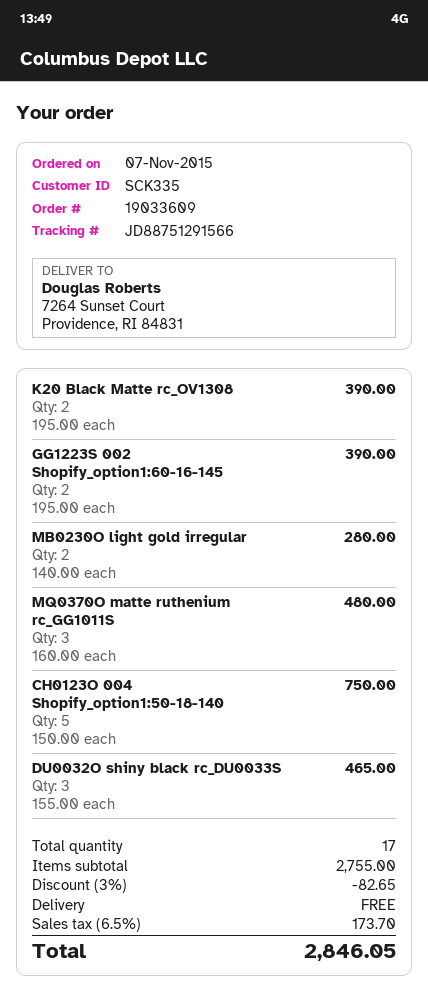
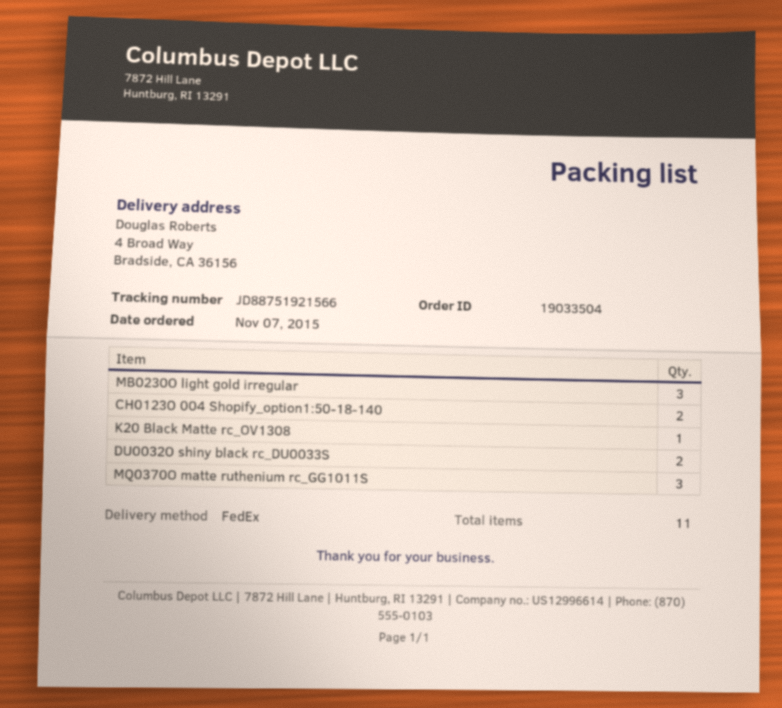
order number: 19033609 -> 19033504
tracking number: JD88751291566 -> JD88751921566
ship to: 7264 Sunset Court, Providence, RI 84831 -> 4 Broad Way, Bradside, CA 36156
K20 Black Matte rc_OV1308: 2 -> 1
GG1223S 002 Shopify_option1:60-16-145: 2 -> none
MB0230O light gold irregular: 2 -> 3
CH0123O 004 Shopify_option1:50-18-140: 5 -> 2
DU0032O shiny black rc_DU0033S: 3 -> 2
total quantity: 17 -> 11

